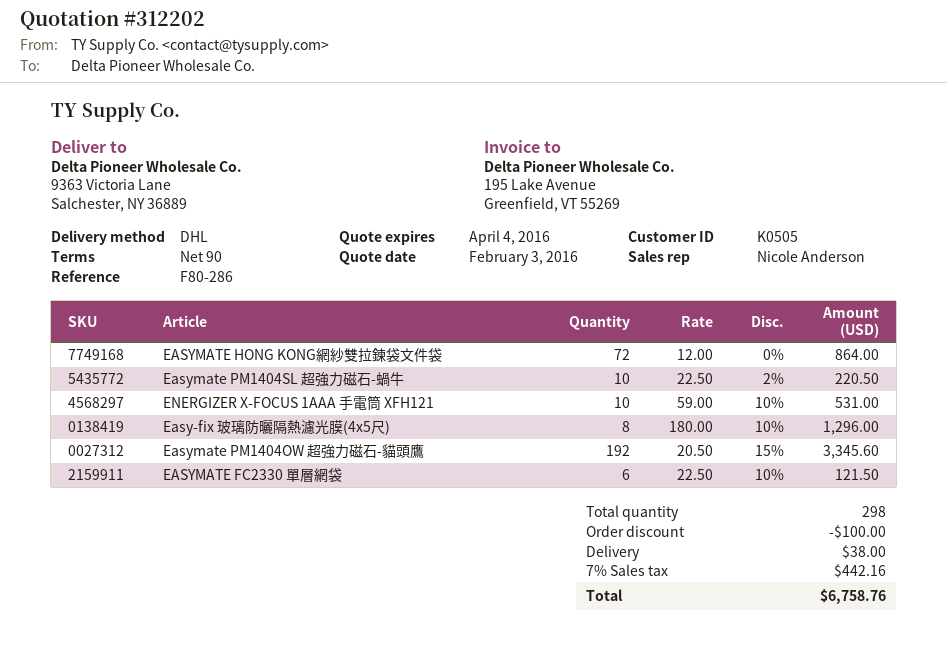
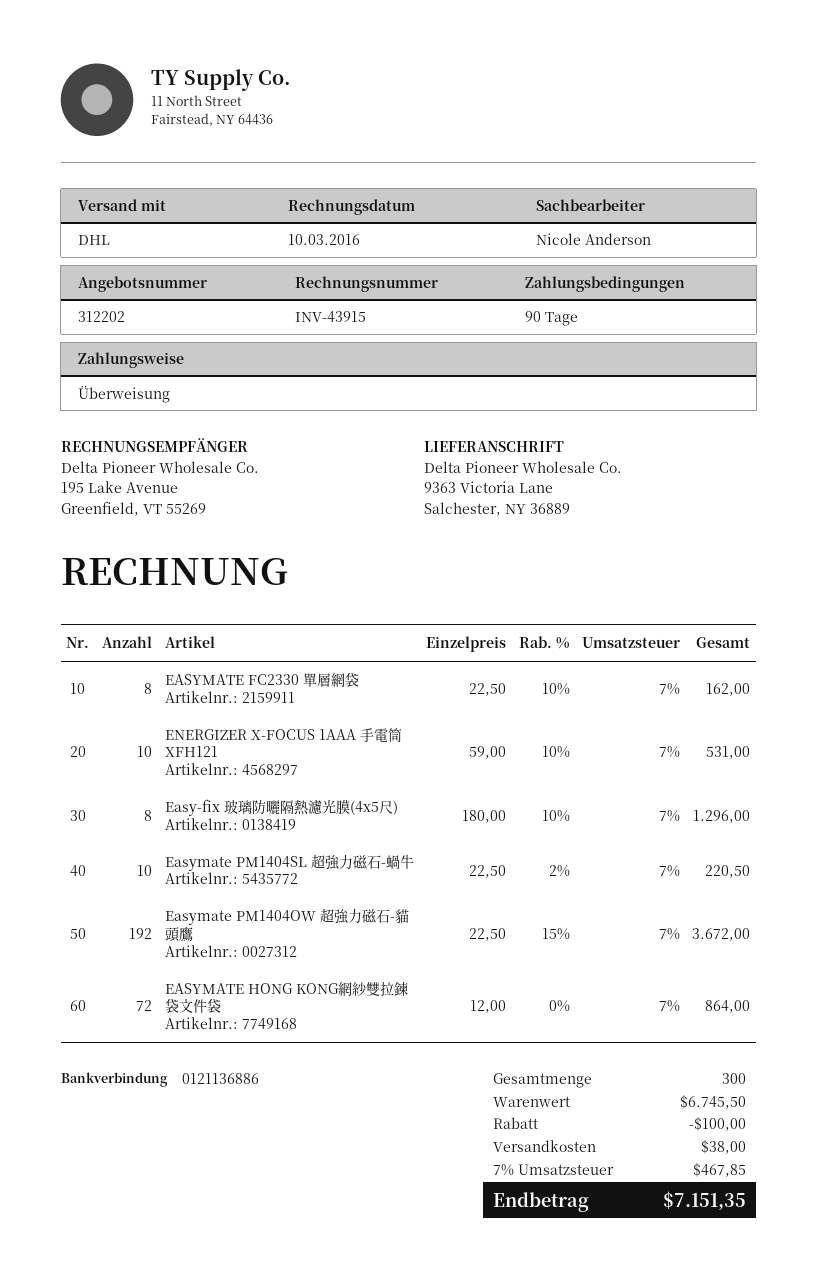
Easymate PM1404OW 超強力磁石-貓頭鷹: 192 x 20.50 - 15% = 3345.60 -> 192 x 22.50 - 15% = 3672.00
EASYMATE FC2330 單層網袋: 6 x 22.50 - 10% = 121.50 -> 8 x 22.50 - 10% = 162.00
total quantity: 298 -> 300
tax: 7% = 442.16 -> 7% = 467.85
total: 6758.76 -> 7151.35

